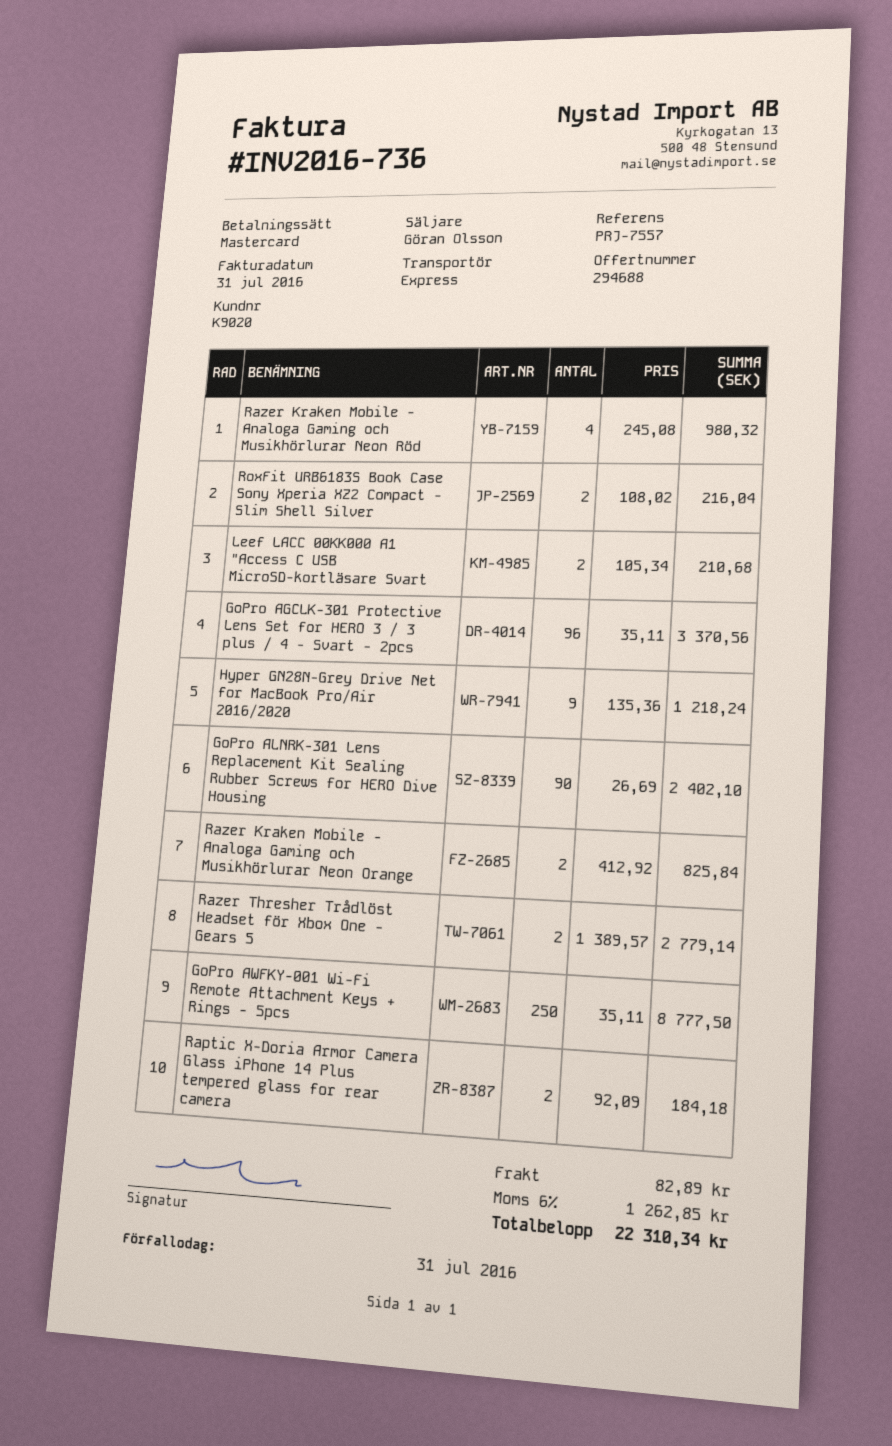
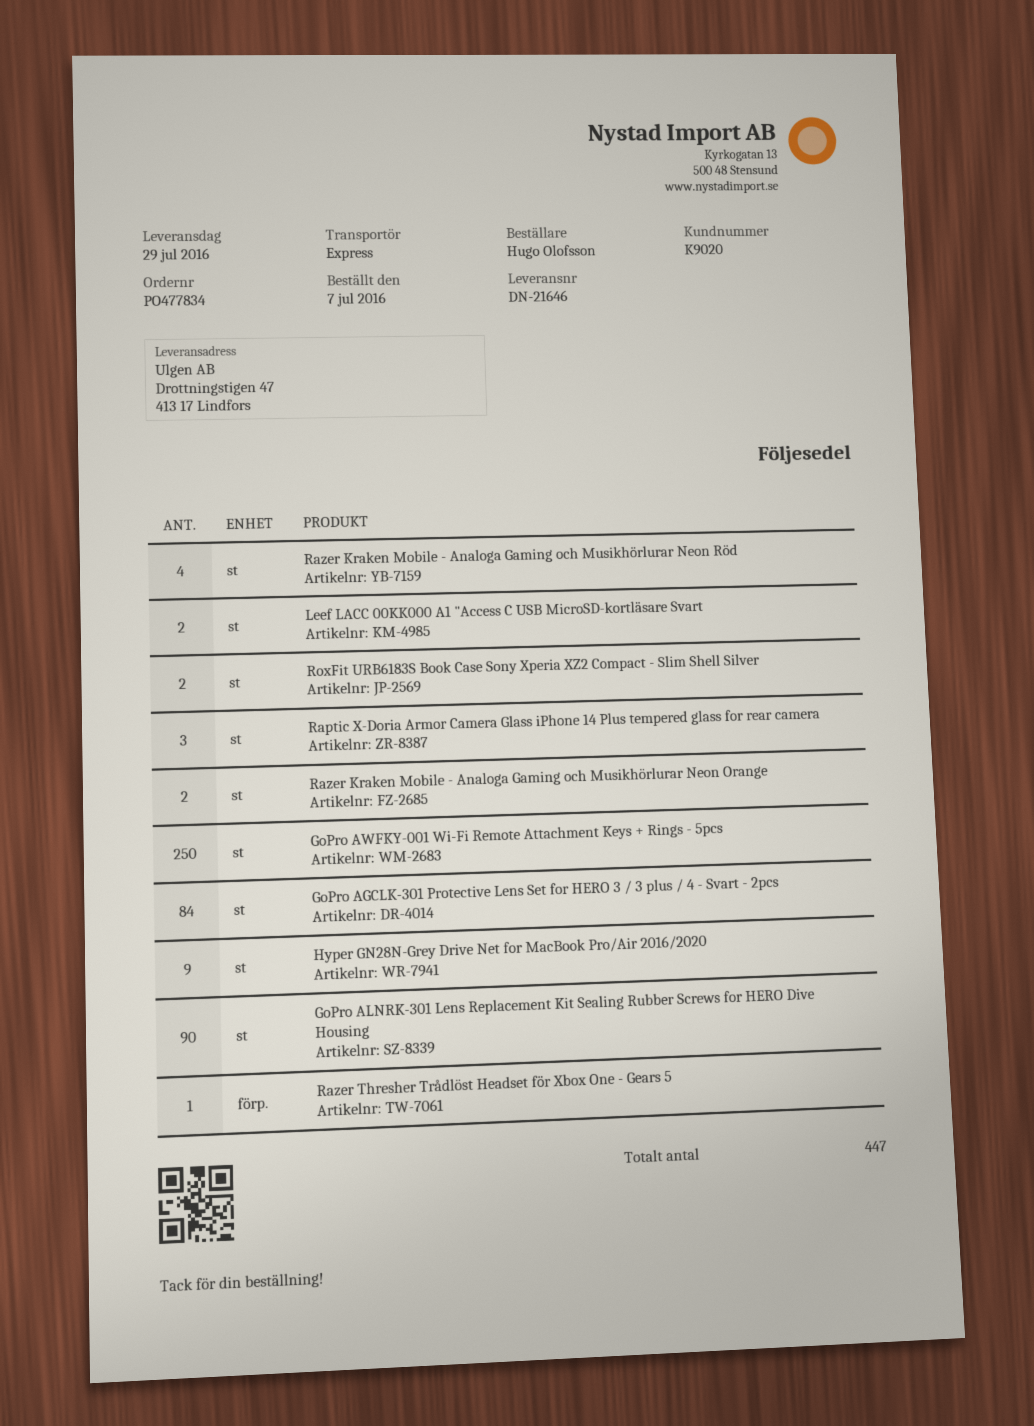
GoPro AGCLK-301 Protective Lens Set for HERO 3 / 3 plus / 4 - Svart - 2pcs: 96 -> 84
Razer Thresher Trådlöst Headset för Xbox One - Gears 5: 2 -> 1
Raptic X-Doria Armor Camera Glass iPhone 14 Plus tempered glass for rear camera: 2 -> 3

